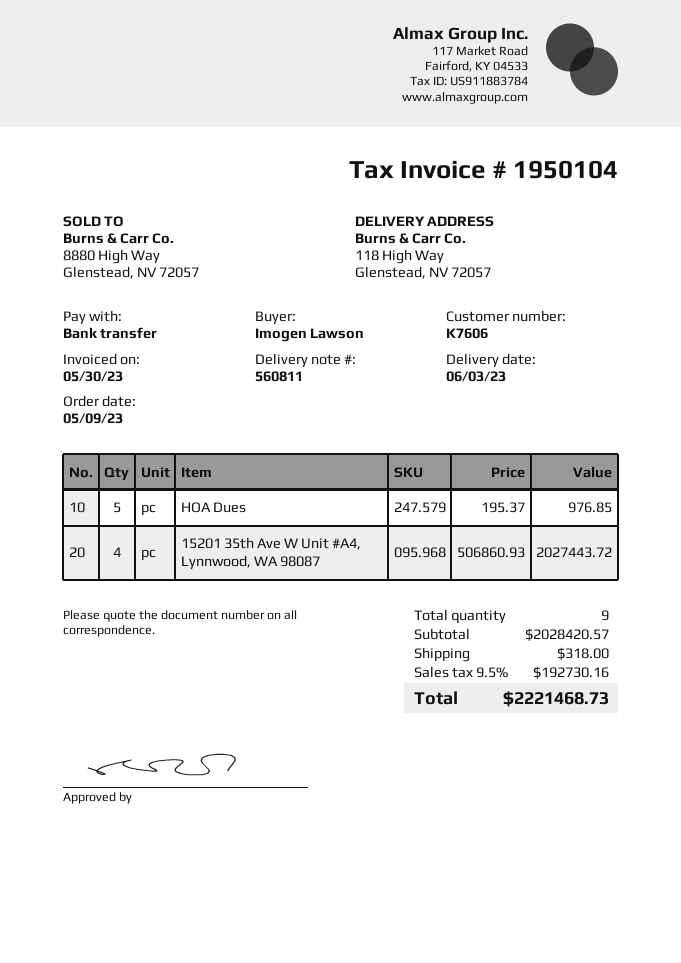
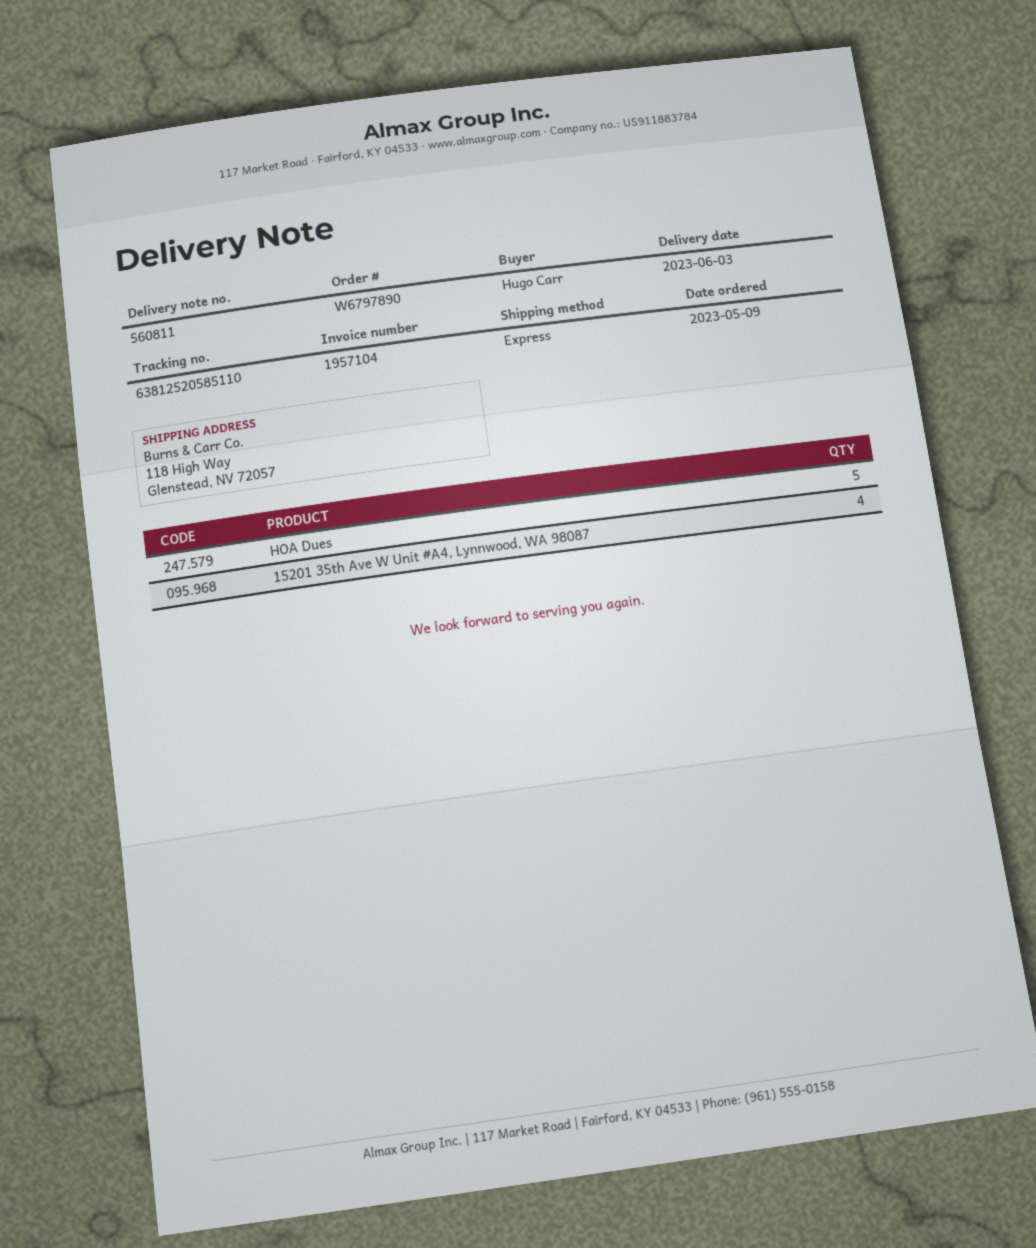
invoice number: 1950104 -> 1957104
ordered by: Imogen Lawson -> Hugo Carr

